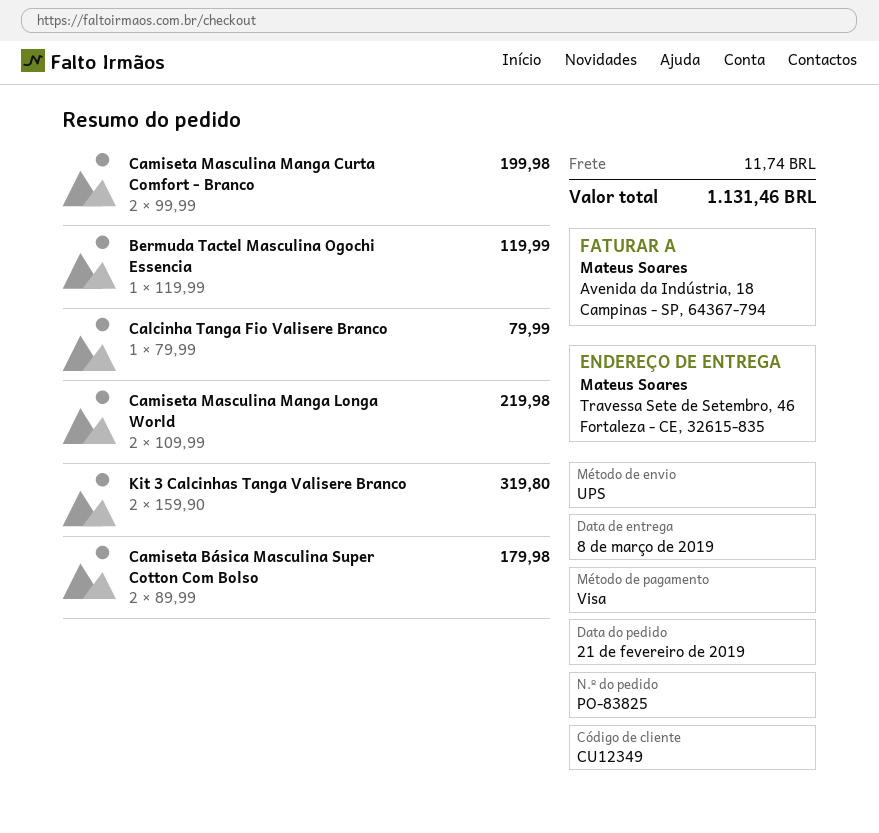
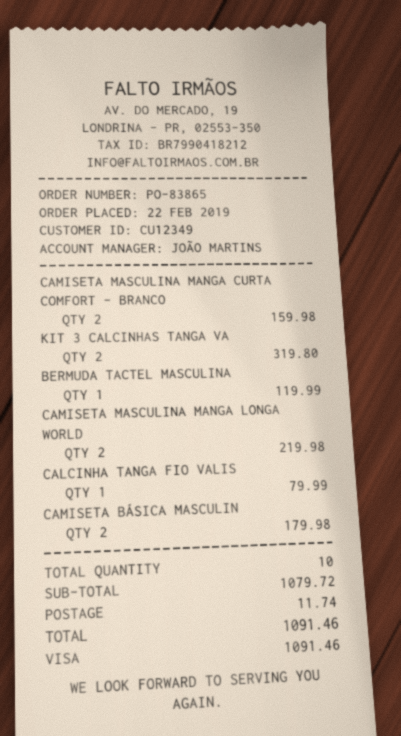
order number: PO-83825 -> PO-83865
order date: 2019-02-21 -> 2019-02-22
Camiseta Masculina Manga Curta Comfort - Branco: 2 for 199.98 -> 2 for 159.98
total: 1131.46 -> 1091.46

